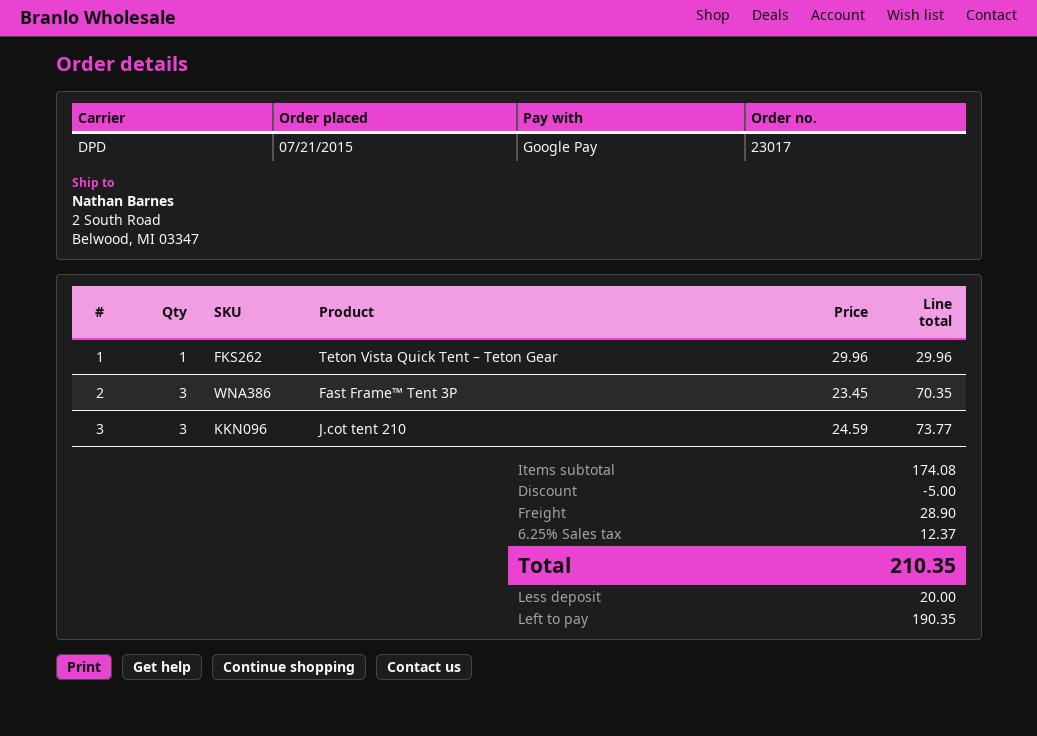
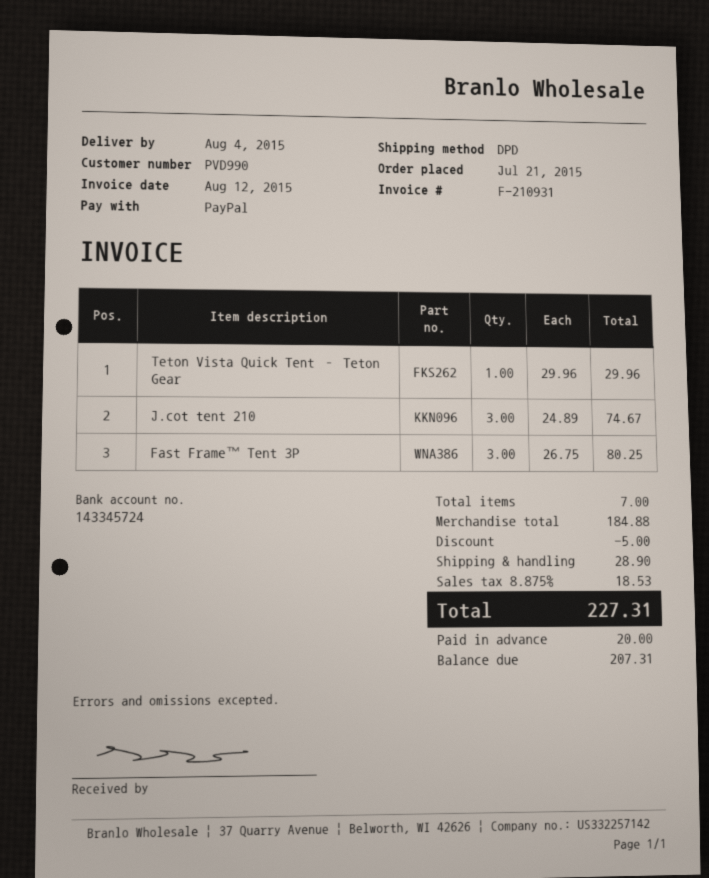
payment method: Google Pay -> PayPal
Fast Frame™ Tent 3P: 3 x 23.45 = 70.35 -> 3 x 26.75 = 80.25
J.cot tent 210: 3 x 24.59 = 73.77 -> 3 x 24.89 = 74.67
subtotal: 174.08 -> 184.88
tax: 6.25% = 12.37 -> 8.875% = 18.53
total: 210.35 -> 227.31
balance: 190.35 -> 207.31

